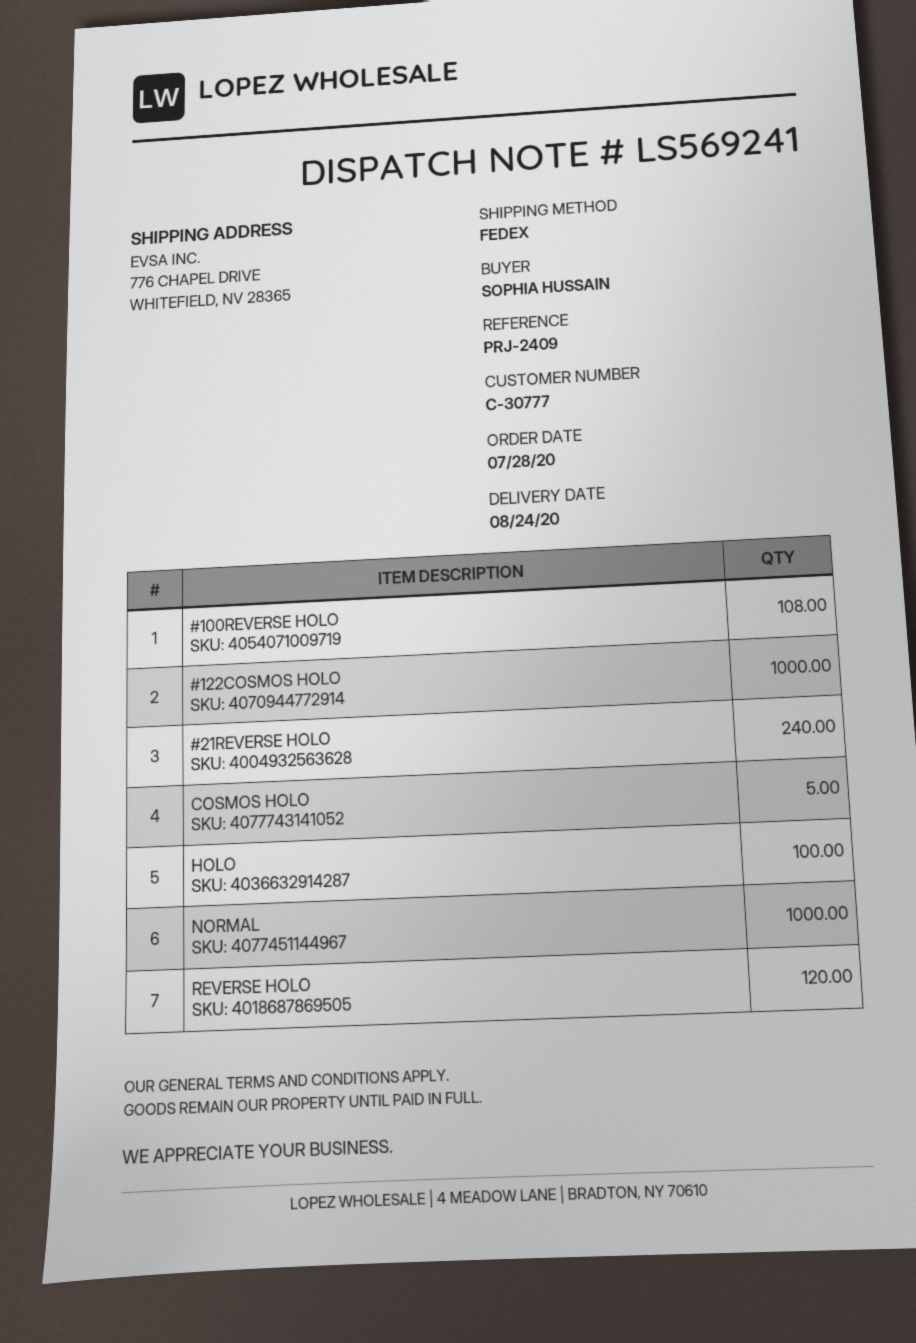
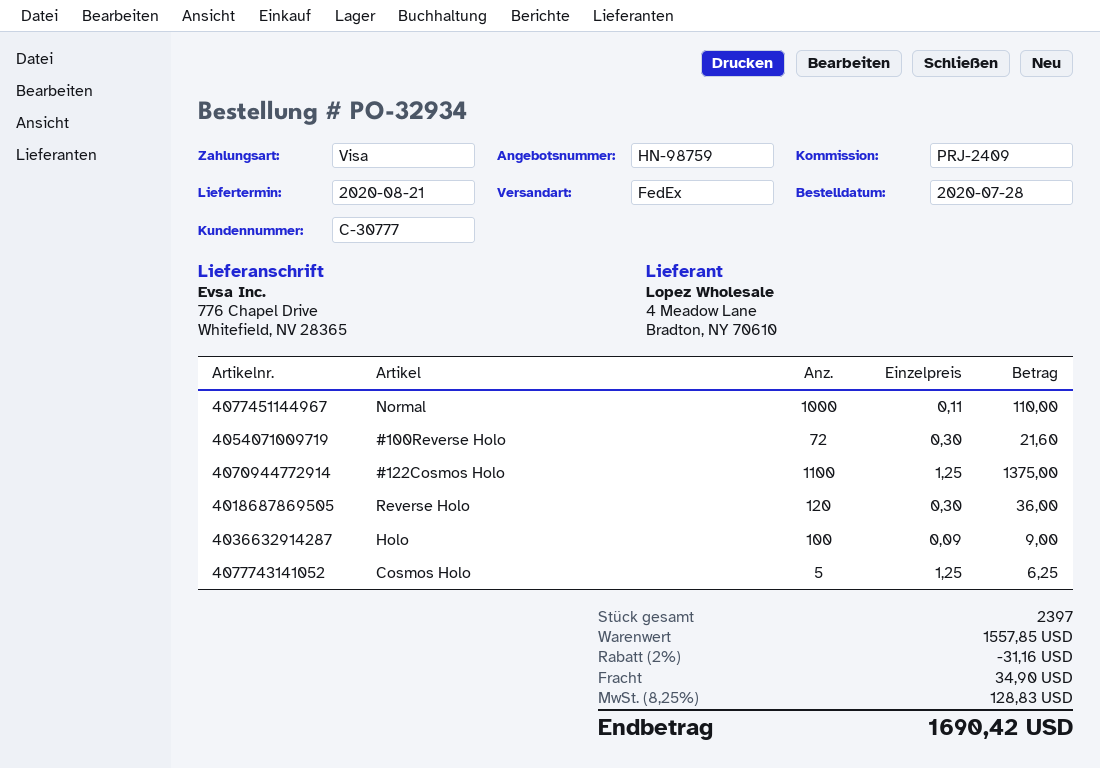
delivery date: 2020-08-24 -> 2020-08-21
#100REVERSE HOLO: 108 -> 72
#122COSMOS HOLO: 1000 -> 1100
#21REVERSE HOLO: 240 -> none

